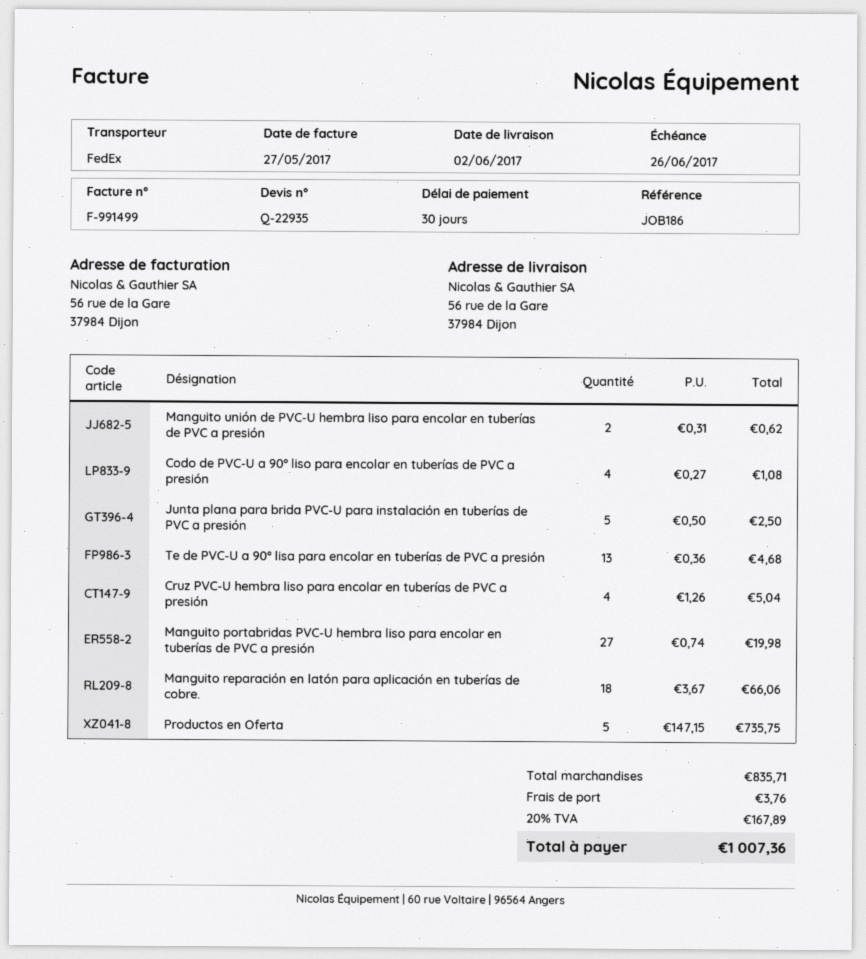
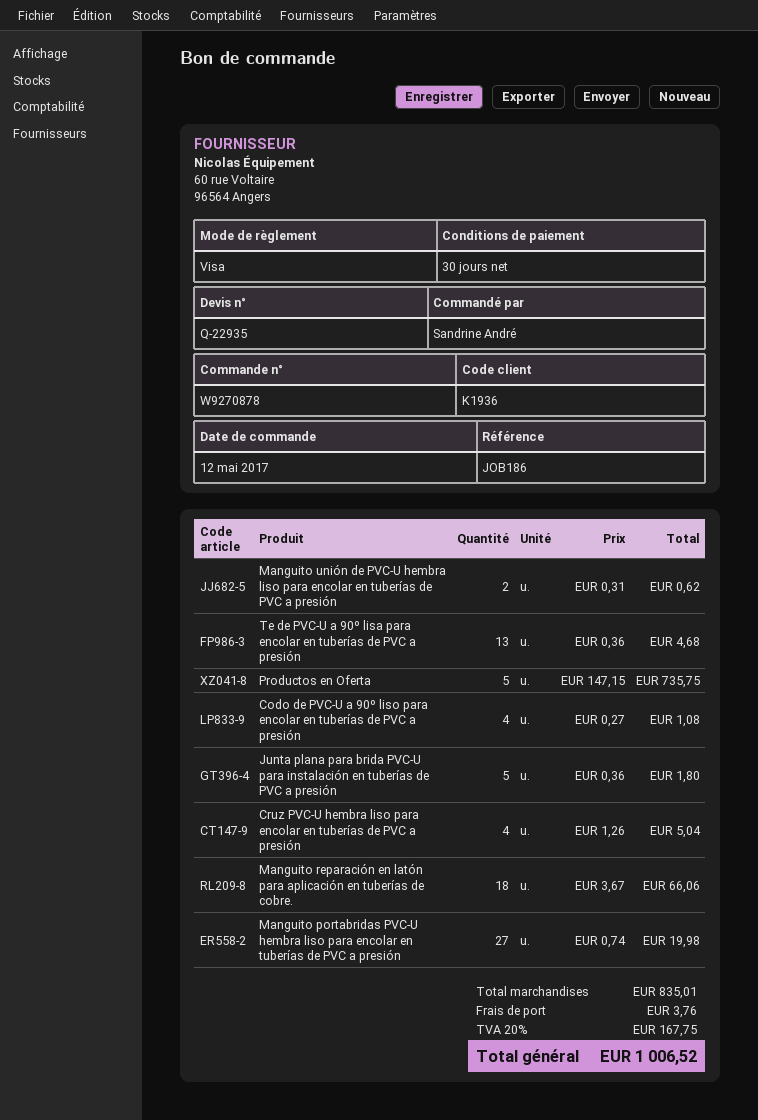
Junta plana para brida PVC-U para instalación en tuberías de PVC a presión: 5 x 0.50 = 2.50 -> 5 x 0.36 = 1.80
subtotal: 835.71 -> 835.01
tax: 20% = 167.89 -> 20% = 167.75
total: 1007.36 -> 1006.52

